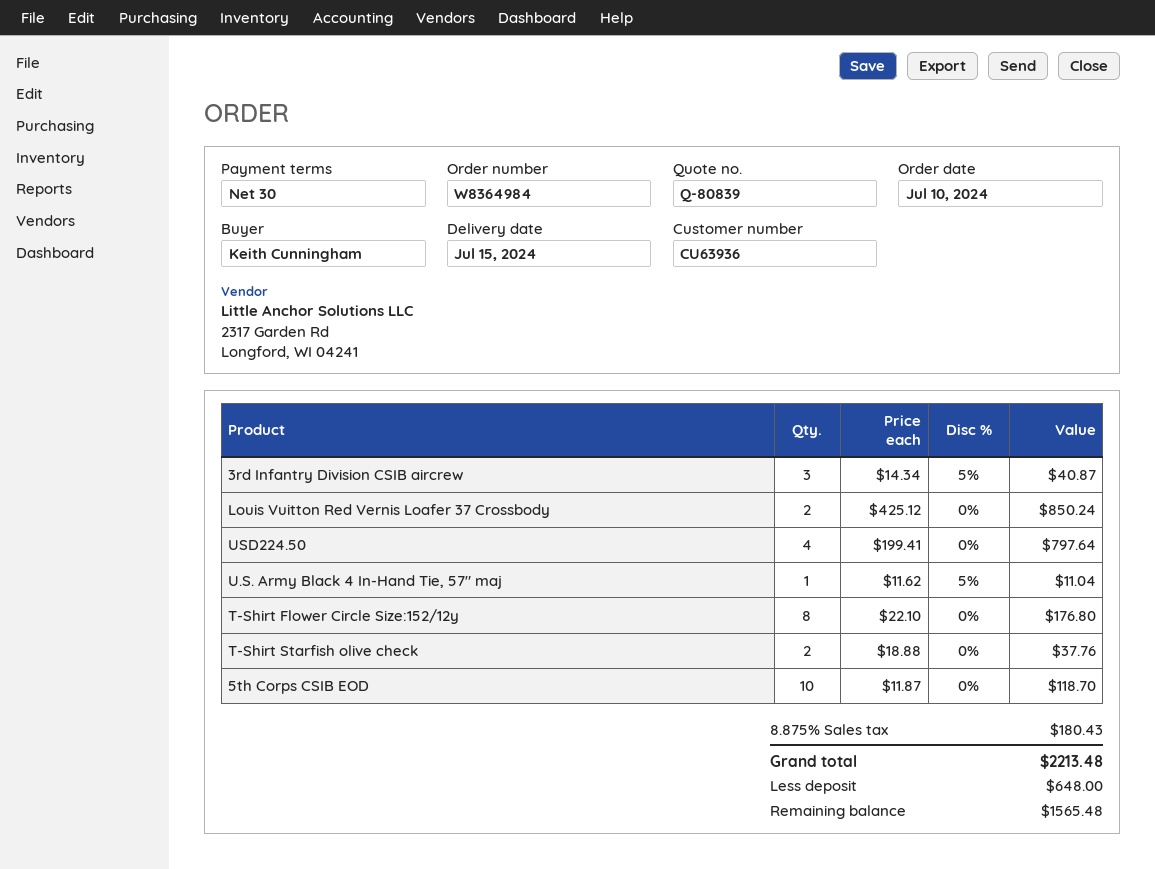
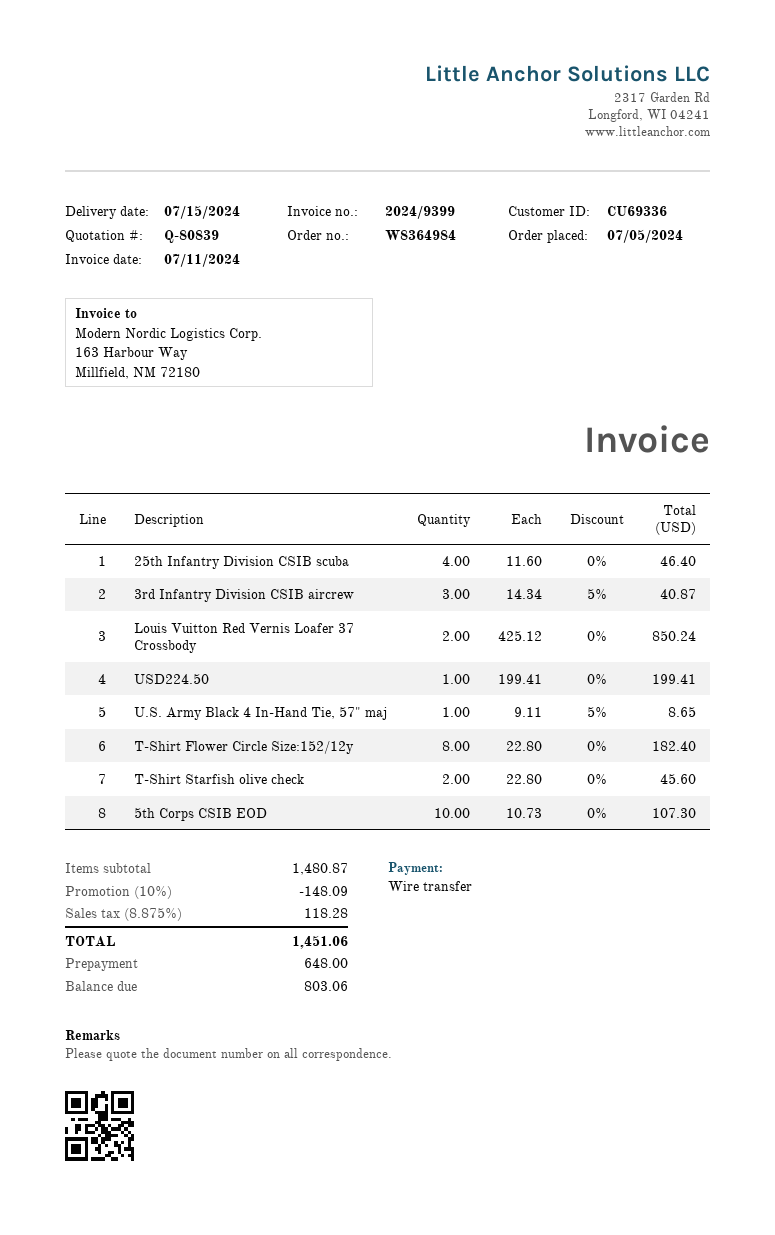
order date: 2024-07-10 -> 2024-07-05
customer number: CU63936 -> CU69336
USD224.50: 4 x 199.41 = 797.64 -> 1 x 199.41 = 199.41
U.S. Army Black 4 In-Hand Tie, 57" maj: 1 x 11.62 - 5% = 11.04 -> 1 x 9.11 - 5% = 8.65
T-Shirt Flower Circle Size:152/12y: 8 x 22.10 = 176.80 -> 8 x 22.80 = 182.40
T-Shirt Starfish olive check: 2 x 18.88 = 37.76 -> 2 x 22.80 = 45.60
5th Corps CSIB EOD: 10 x 11.87 = 118.70 -> 10 x 10.73 = 107.30
25th Infantry Division CSIB scuba: none -> 4 x 11.60 = 46.40
discount: none -> 10% = 148.09
tax: 8.875% = 180.43 -> 8.875% = 118.28
total: 2213.48 -> 1451.06
balance: 1565.48 -> 803.06

